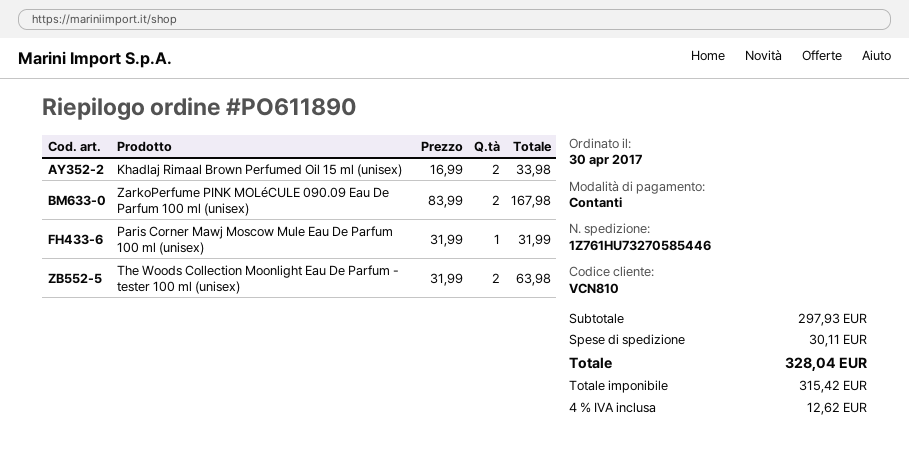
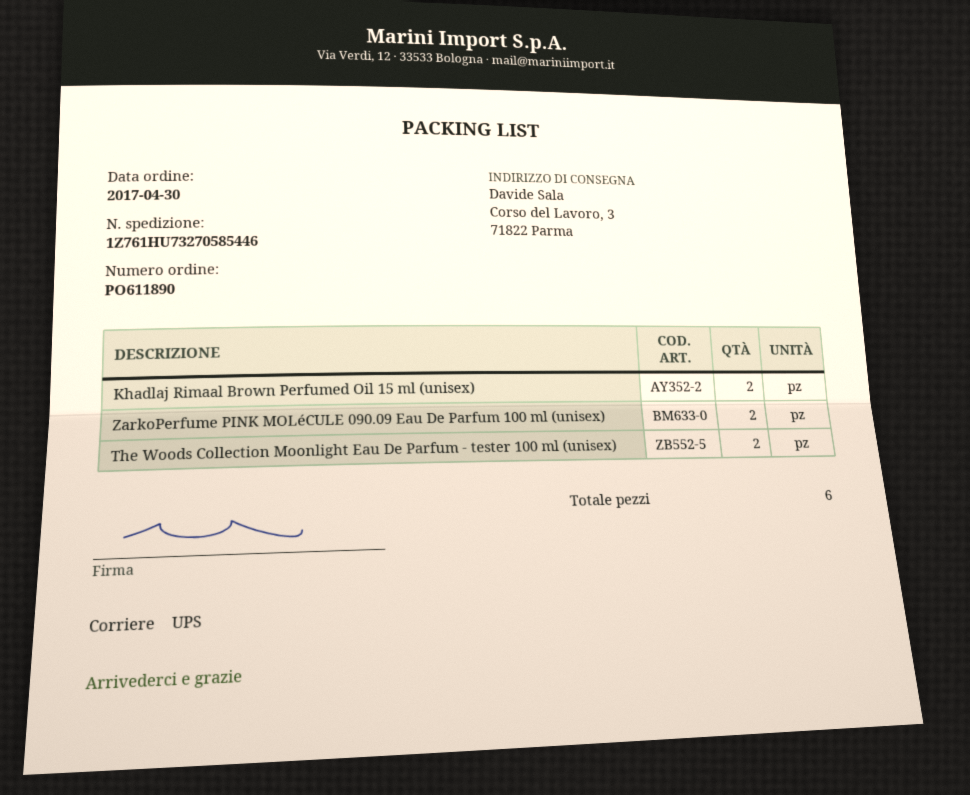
Paris Corner Mawj Moscow Mule Eau De Parfum 100 ml (unisex): 1 -> none

